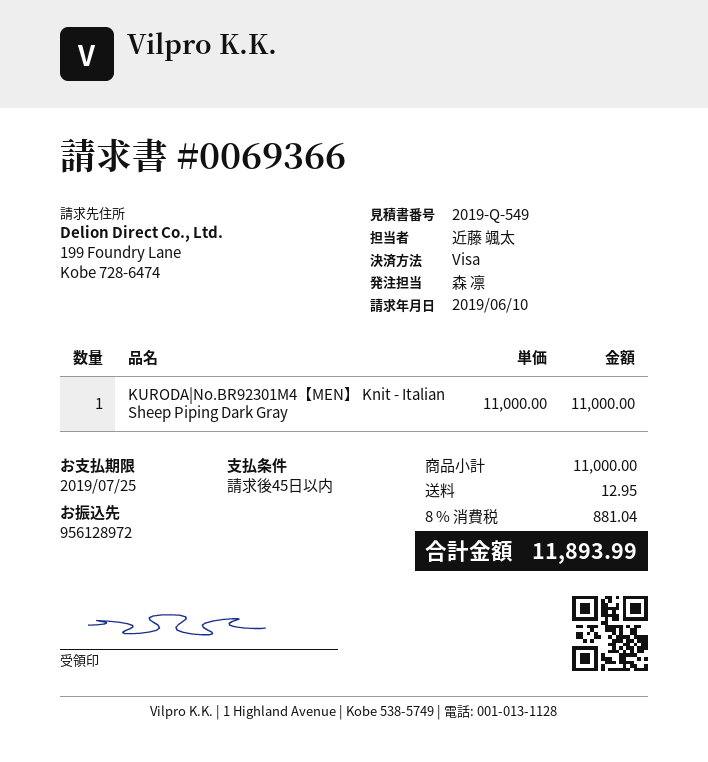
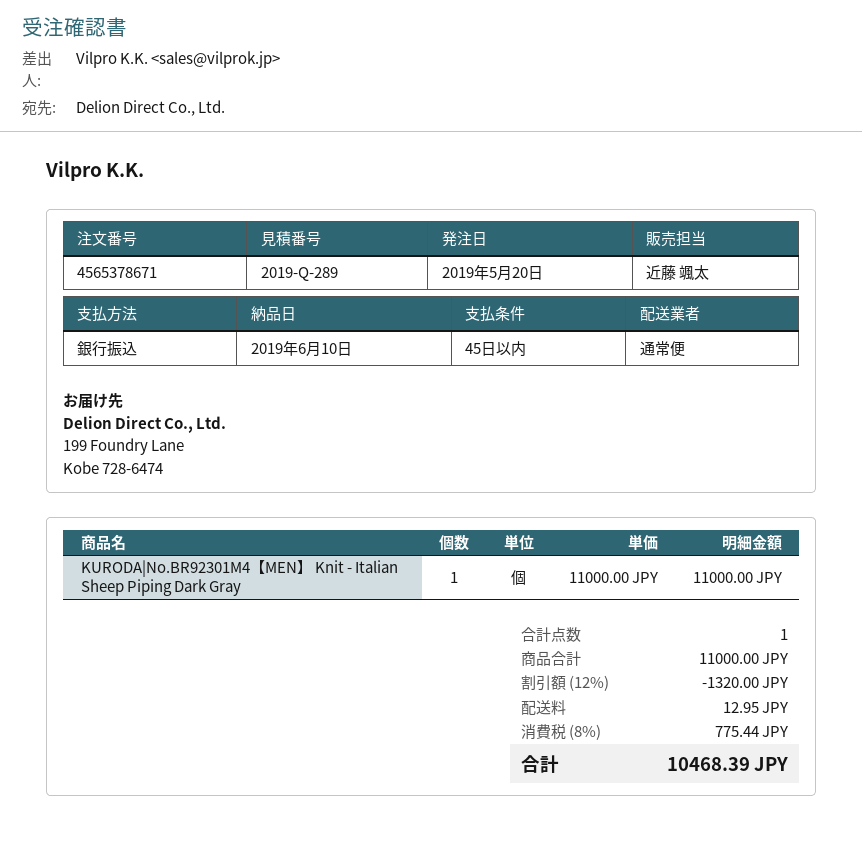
quote number: 2019-Q-549 -> 2019-Q-289
payment method: Visa -> bank transfer
discount: none -> 12% = 1320.00
tax: 8% = 881.04 -> 8% = 775.44
total: 11893.99 -> 10468.39

